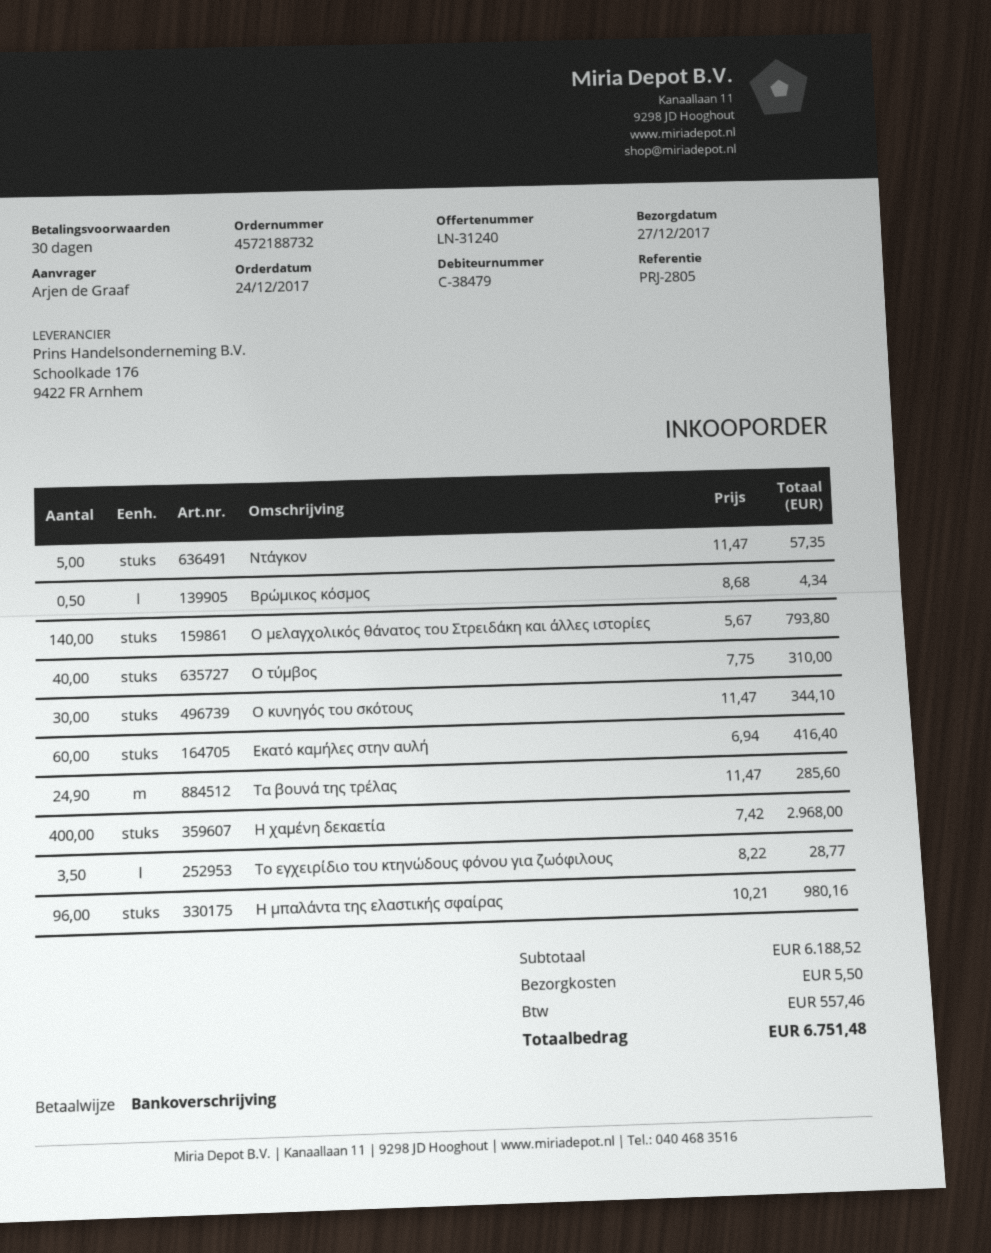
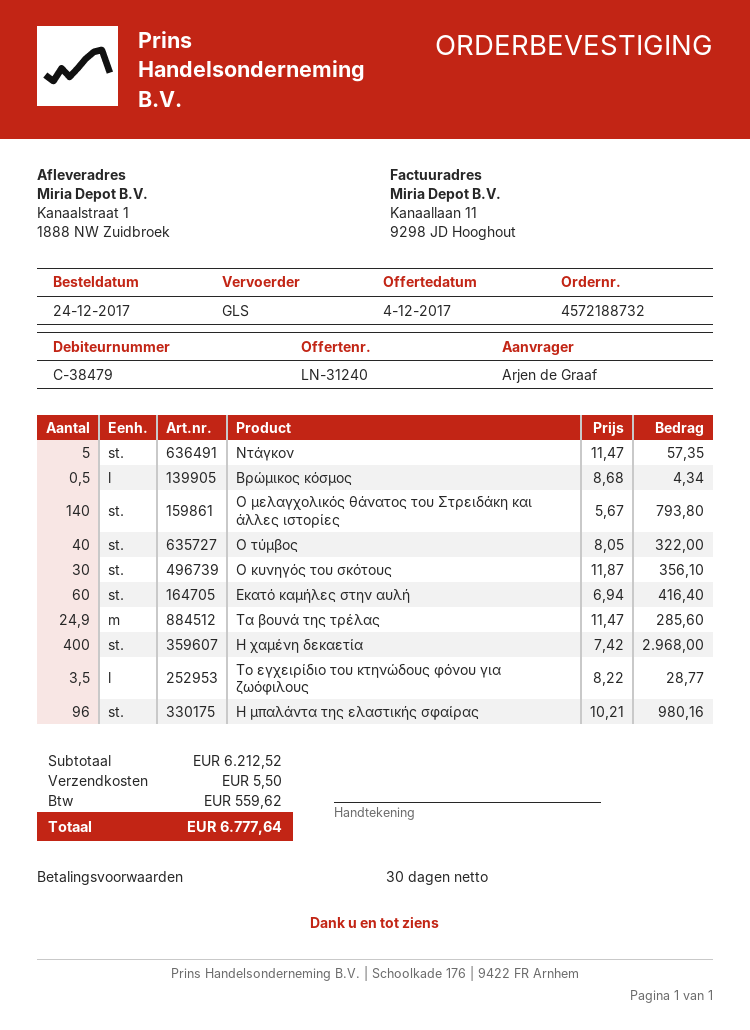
Ο τύμβος: 40 x 7.75 = 310.00 -> 40 x 8.05 = 322.00
Ο κυνηγός του σκότους: 30 x 11.47 = 344.10 -> 30 x 11.87 = 356.10
subtotal: 6188.52 -> 6212.52
tax: 557.46 -> 559.62
total: 6751.48 -> 6777.64

